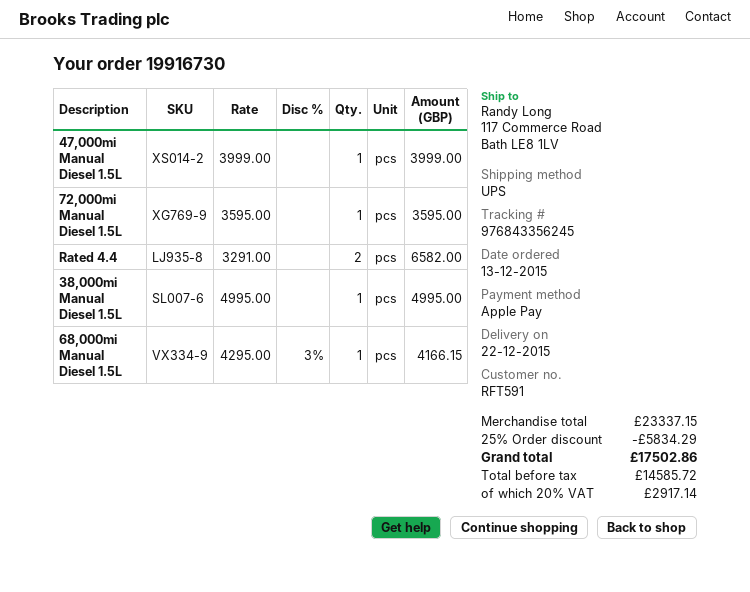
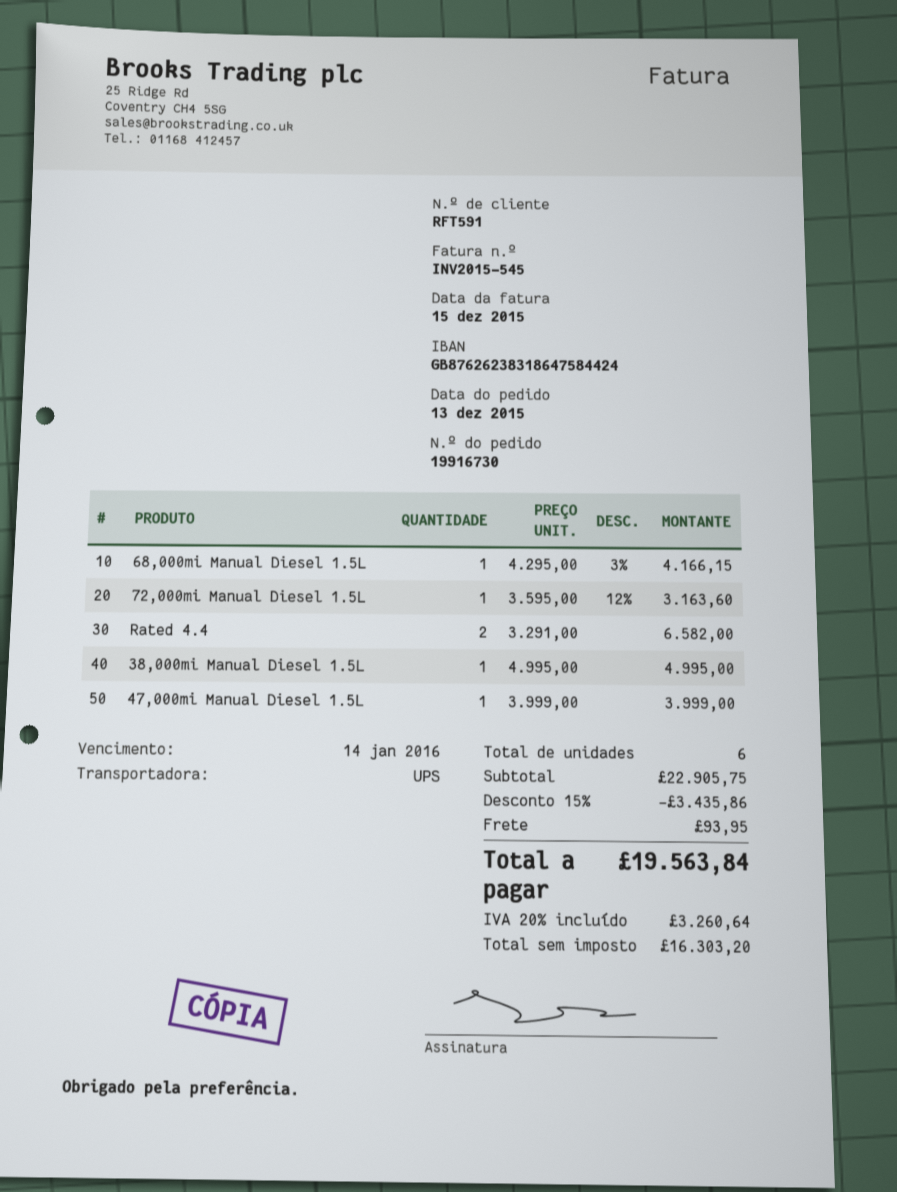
72,000mi Manual Diesel 1.5L: 1 x 3595.00 = 3595.00 -> 1 x 3595.00 - 12% = 3163.60
subtotal: 23337.15 -> 22905.75
discount: 25% = 5834.29 -> 15% = 3435.86
shipping: none -> 93.95
net: 14585.72 -> 16303.20
tax: 20% = 2917.14 -> 20% = 3260.64
total: 17502.86 -> 19563.84

